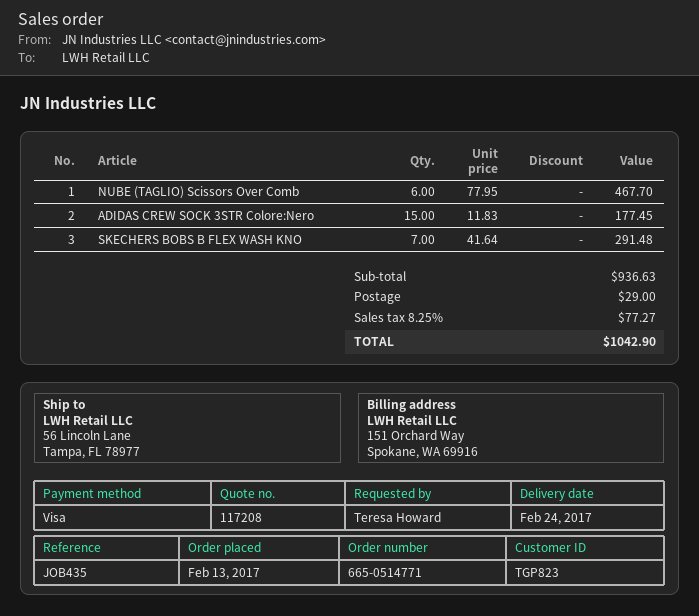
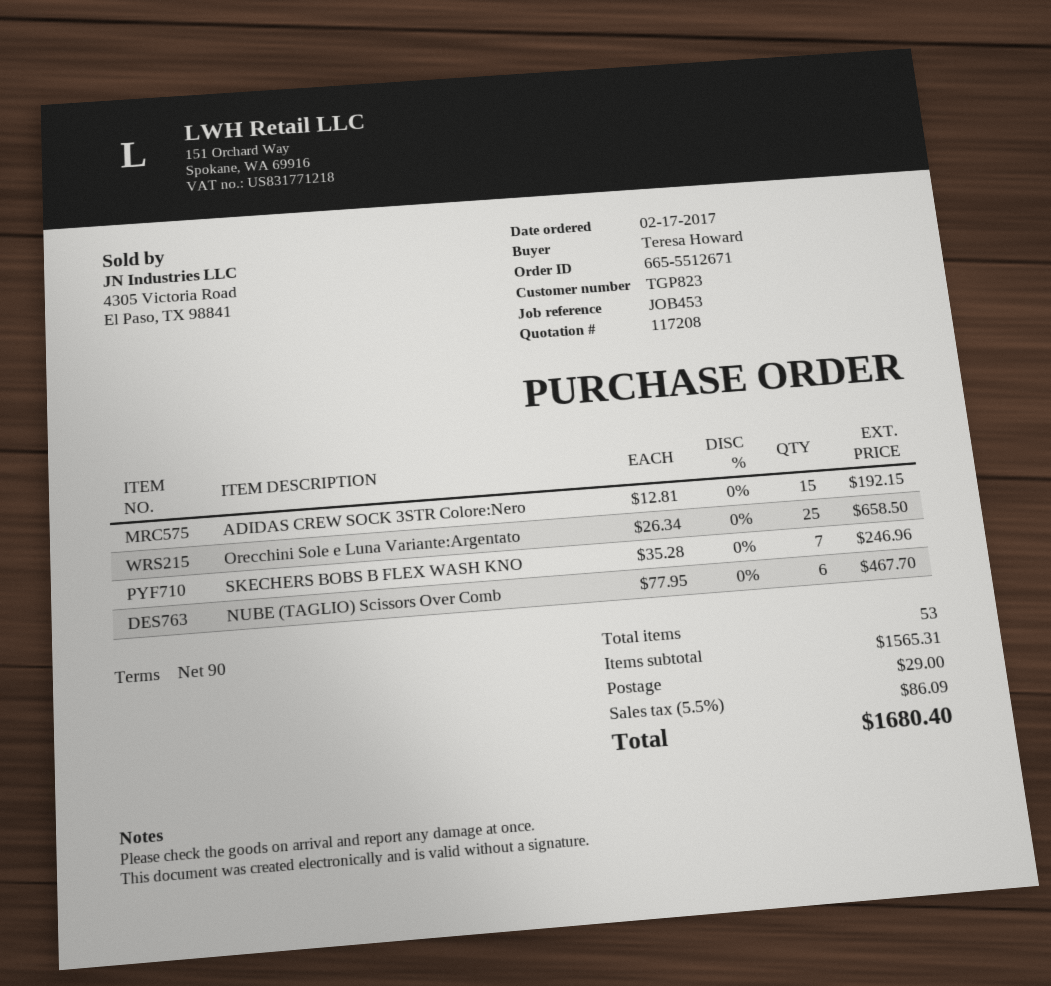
order number: 665-0514771 -> 665-5512671
order date: 2017-02-13 -> 2017-02-17
reference: JOB435 -> JOB453
ADIDAS CREW SOCK 3STR Colore:Nero: 15 x 11.83 = 177.45 -> 15 x 12.81 = 192.15
SKECHERS BOBS B FLEX WASH KNO: 7 x 41.64 = 291.48 -> 7 x 35.28 = 246.96
Orecchini Sole e Luna Variante:Argentato: none -> 25 x 26.34 = 658.50
subtotal: 936.63 -> 1565.31
tax: 8.25% = 77.27 -> 5.5% = 86.09
total: 1042.90 -> 1680.40

